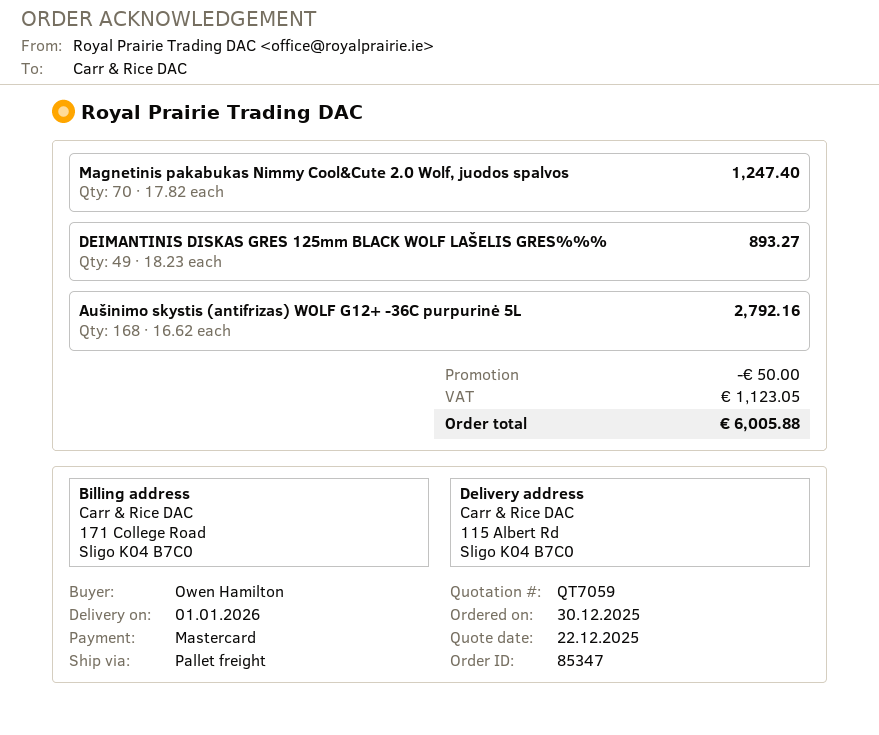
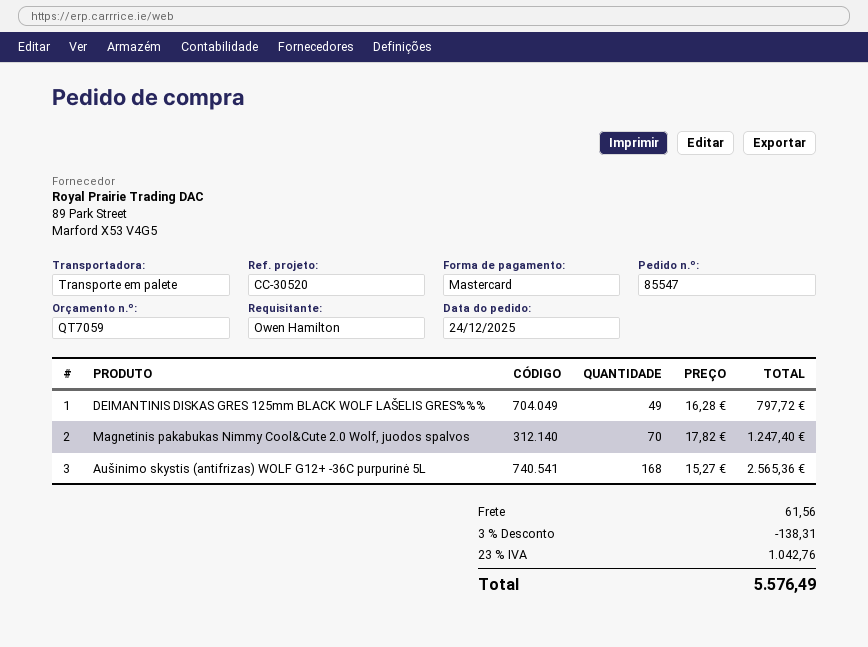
order number: 85347 -> 85547
order date: 2025-12-30 -> 2025-12-24
DEIMANTINIS DISKAS GRES 125mm BLACK WOLF LAŠELIS GRES%%%: 49 x 18.23 = 893.27 -> 49 x 16.28 = 797.72
Aušinimo skystis (antifrizas) WOLF G12+ -36C purpurinė 5L: 168 x 16.62 = 2792.16 -> 168 x 15.27 = 2565.36
discount: 50.00 -> 138.31
shipping: none -> 61.56
tax: 1123.05 -> 1042.76
total: 6005.88 -> 5576.49

